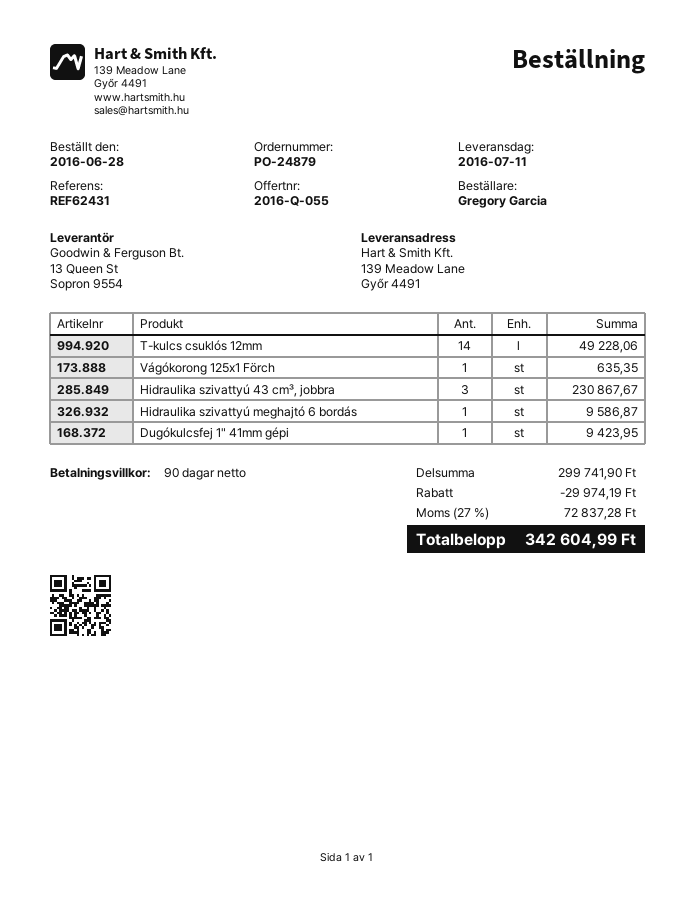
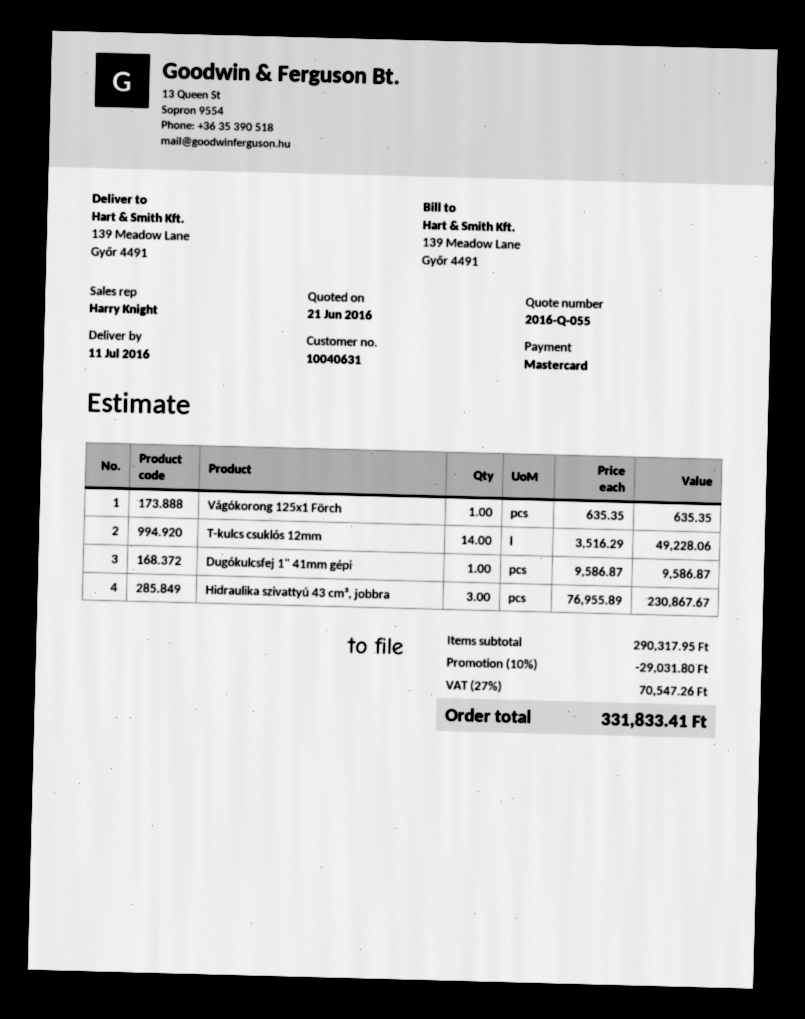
Hidraulika szivattyú meghajtó 6 bordás: 1 for 9586.87 -> none
Dugókulcsfej 1" 41mm gépi: 1 for 9423.95 -> 1 for 9586.87
subtotal: 299741.90 -> 290317.95
discount: 29974.19 -> 29031.80
tax: 27% = 72837.28 -> 27% = 70547.26
total: 342604.99 -> 331833.41

